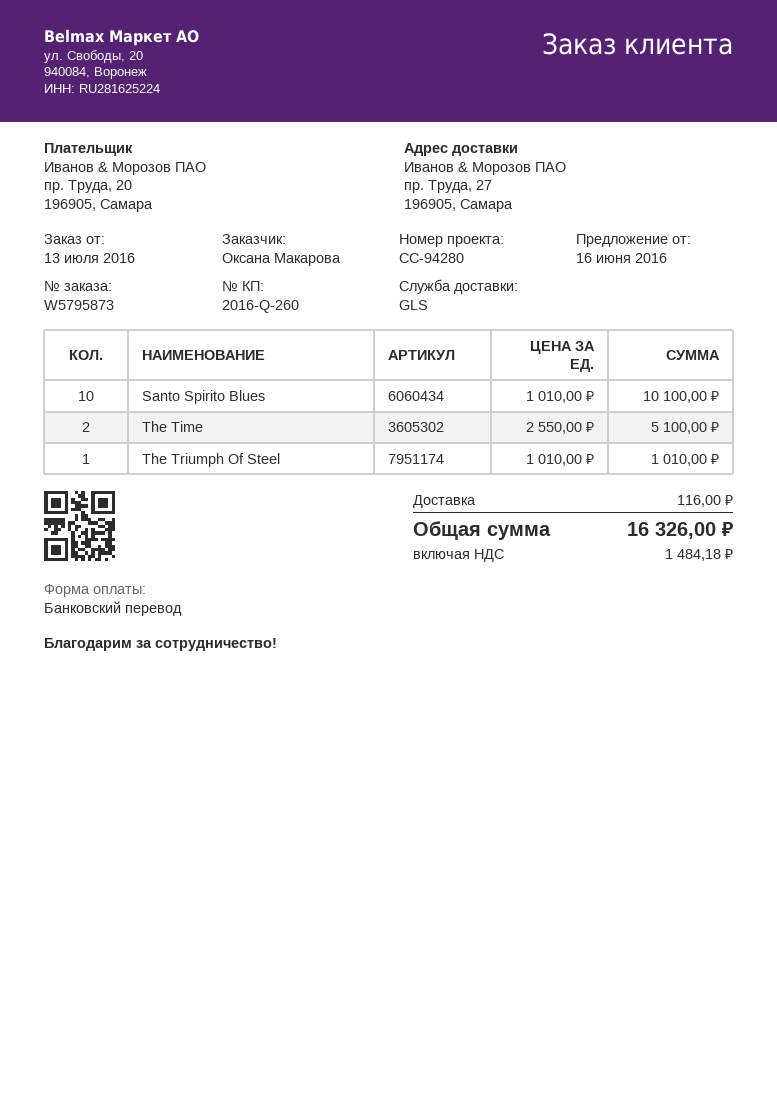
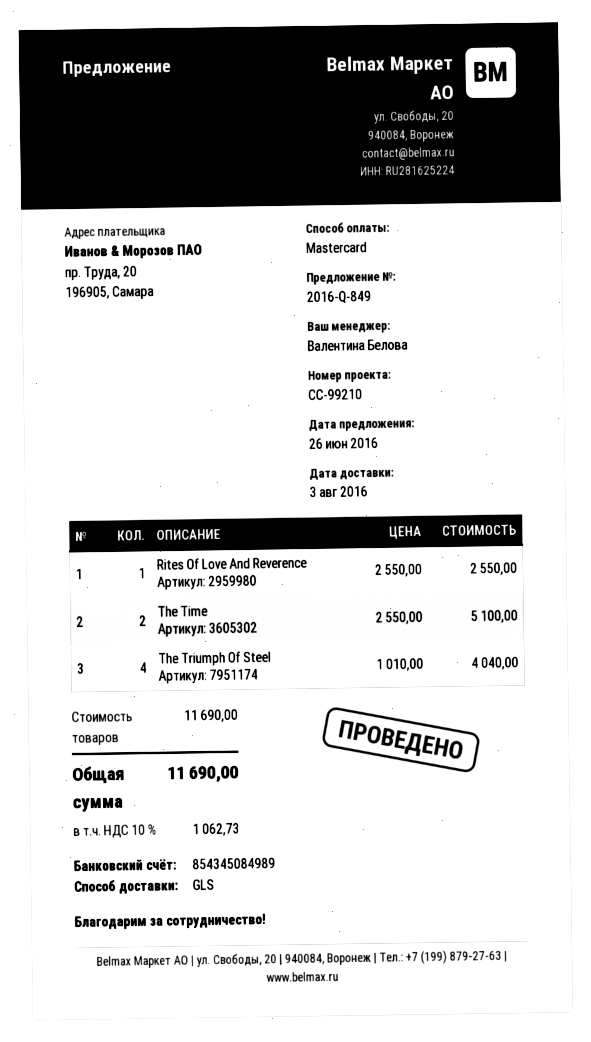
quote number: 2016-Q-260 -> 2016-Q-849
quote date: 2016-06-16 -> 2016-06-26
reference: CC-94280 -> CC-99210
payment method: bank transfer -> Mastercard
Santo Spirito Blues: 10 x 1010.00 = 10100.00 -> none
The Triumph Of Steel: 1 x 1010.00 = 1010.00 -> 4 x 1010.00 = 4040.00
Rites Of Love And Reverence: none -> 1 x 2550.00 = 2550.00
shipping: 116.00 -> none
tax: 1484.18 -> 1062.73
total: 16326.00 -> 11690.00

